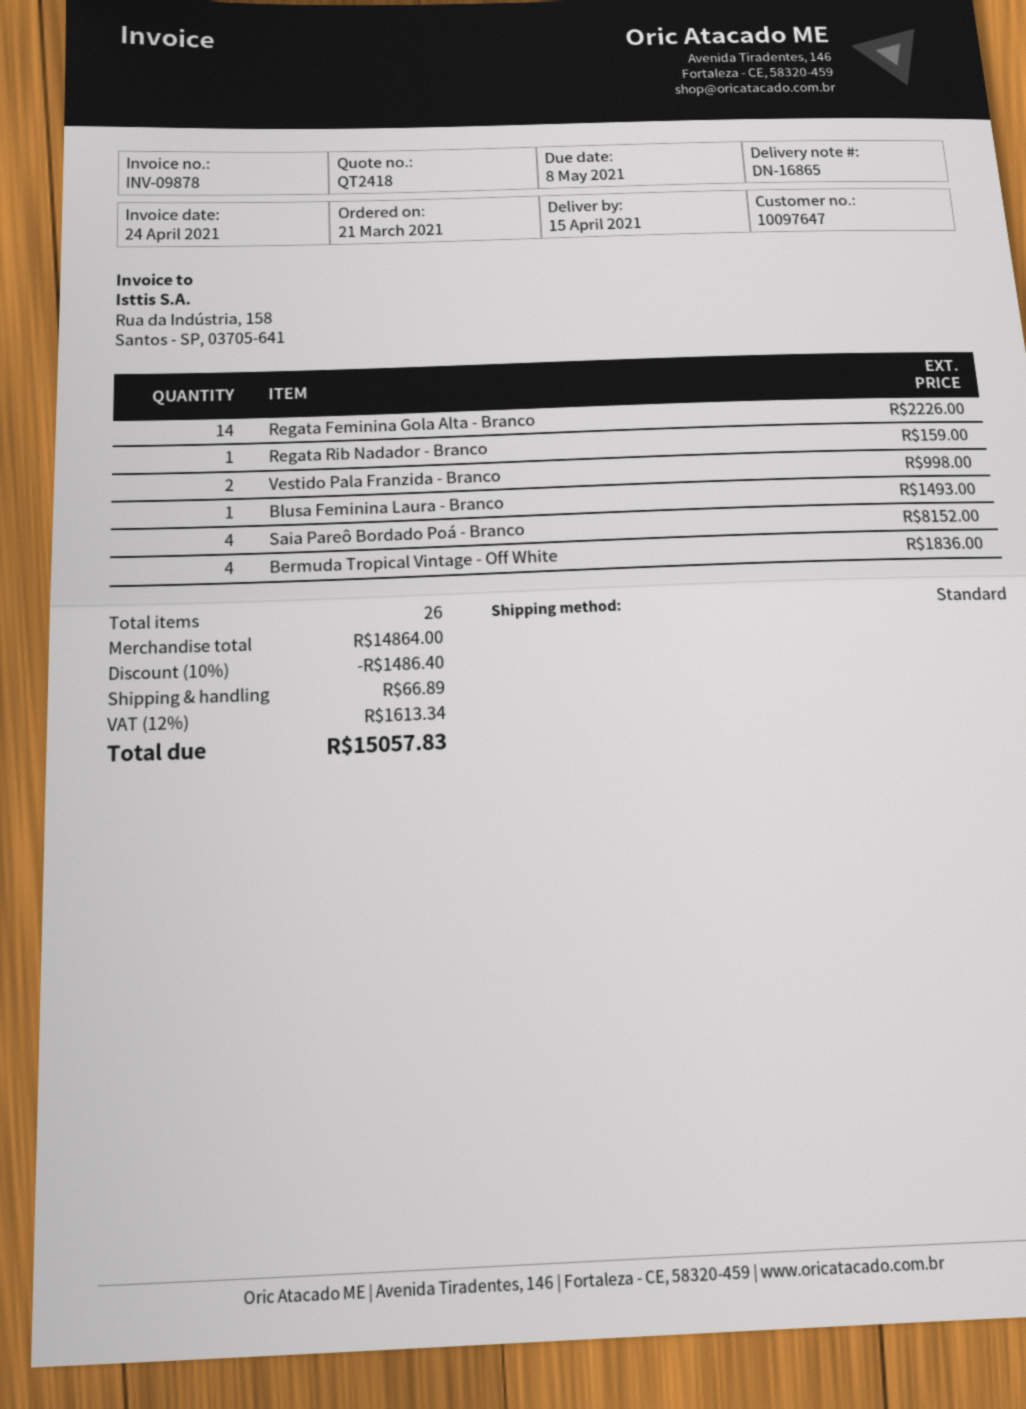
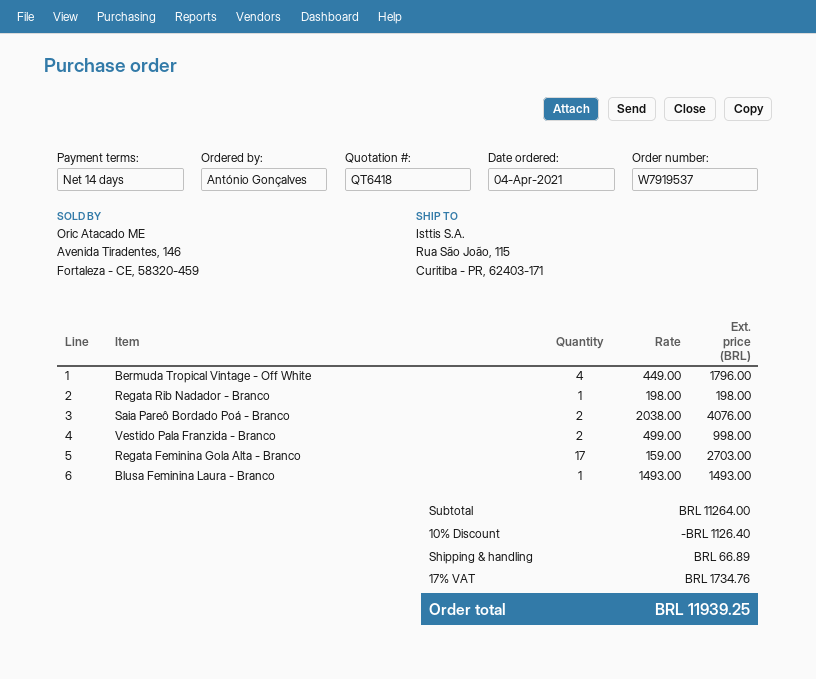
quote number: QT2418 -> QT6418
order date: 2021-03-21 -> 2021-04-04
Regata Feminina Gola Alta - Branco: 14 for 2226.00 -> 17 for 2703.00
Regata Rib Nadador - Branco: 1 for 159.00 -> 1 for 198.00
Saia Pareô Bordado Poá - Branco: 4 for 8152.00 -> 2 for 4076.00
Bermuda Tropical Vintage - Off White: 4 for 1836.00 -> 4 for 1796.00
subtotal: 14864.00 -> 11264.00
discount: 10% = 1486.40 -> 10% = 1126.40
tax: 12% = 1613.34 -> 17% = 1734.76
total: 15057.83 -> 11939.25

